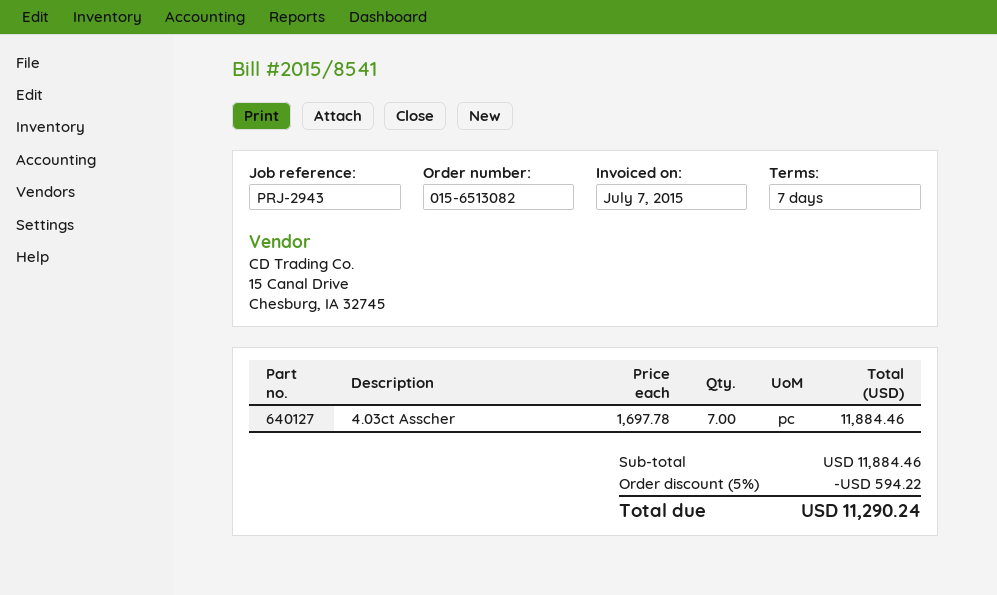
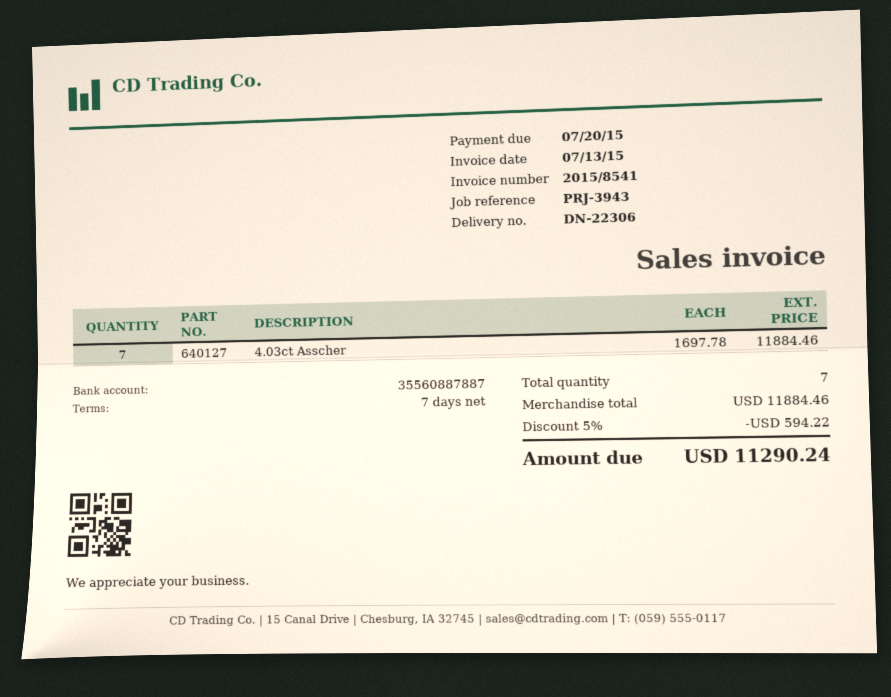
invoice date: 2015-07-07 -> 2015-07-13
reference: PRJ-2943 -> PRJ-3943

